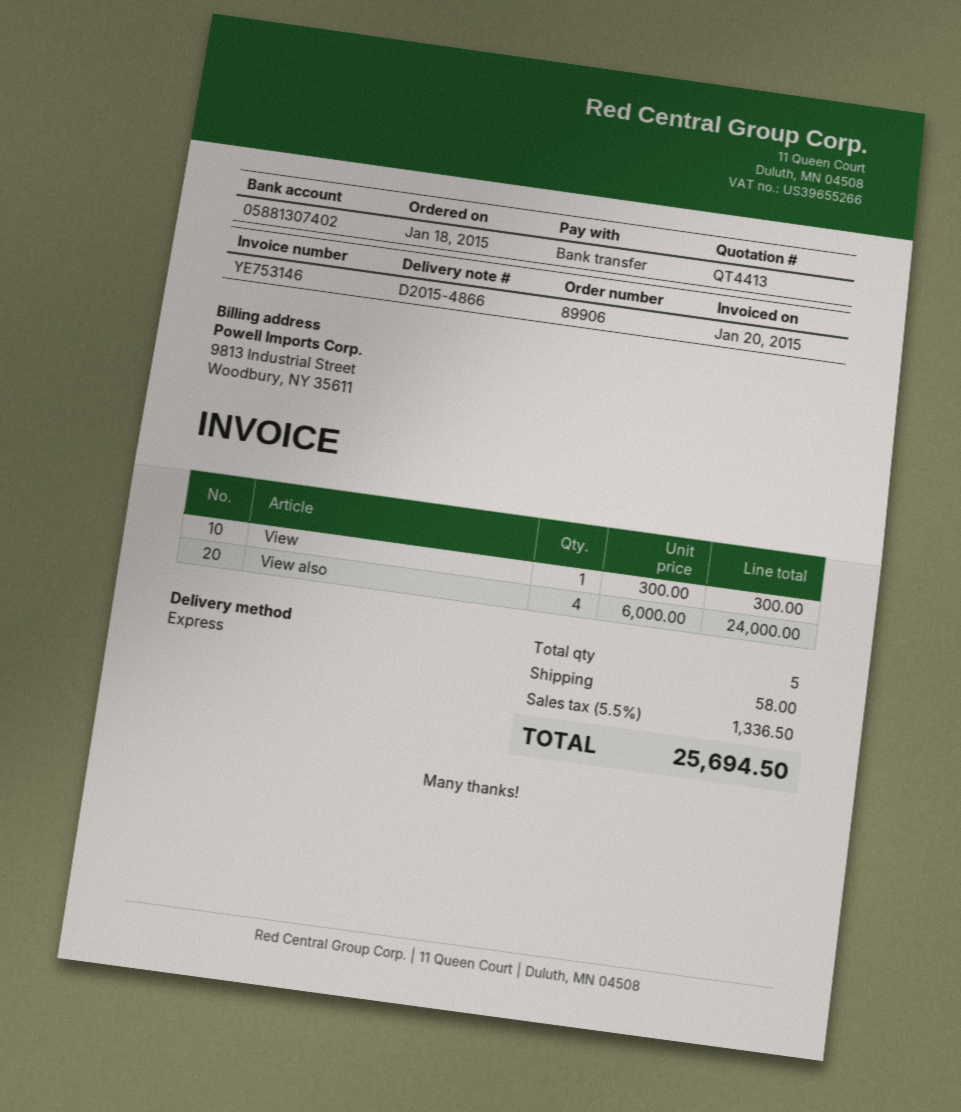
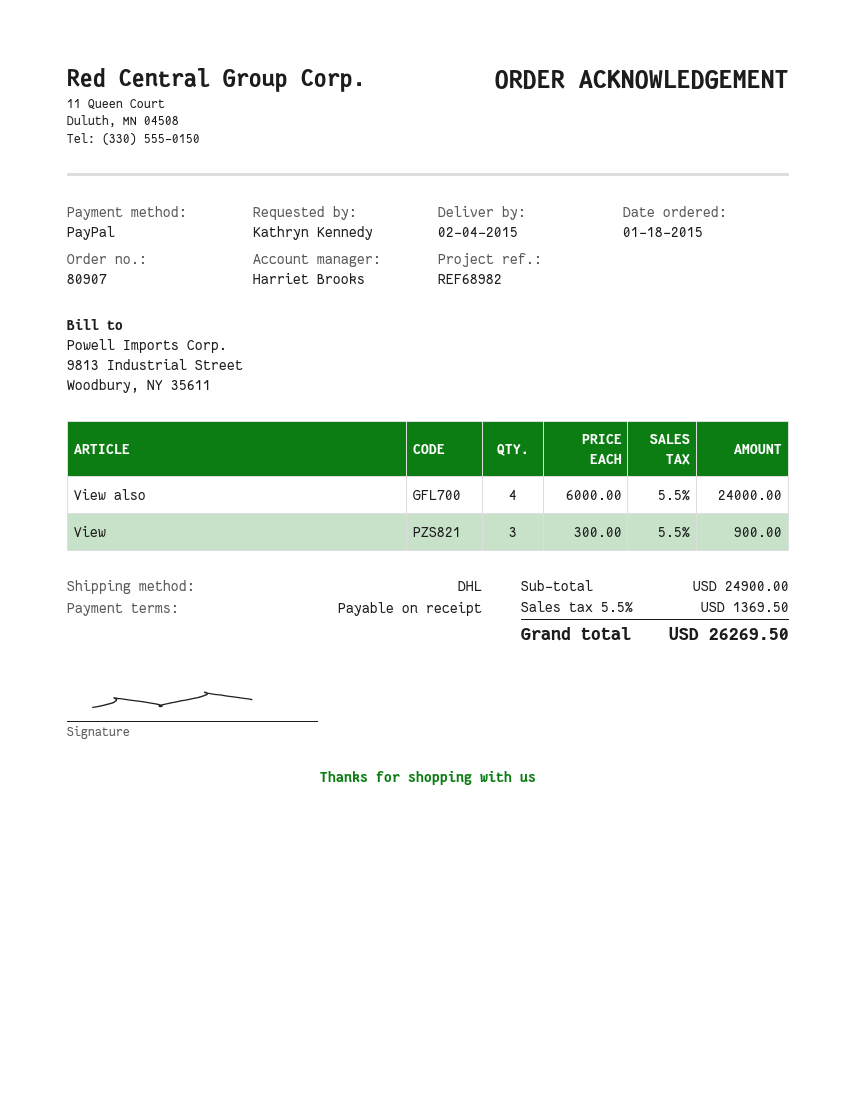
order number: 89906 -> 80907
payment method: bank transfer -> PayPal
shipping method: express -> DHL
View: 1 x 300.00 = 300.00 -> 3 x 300.00 = 900.00
shipping: 58.00 -> none
tax: 5.5% = 1336.50 -> 5.5% = 1369.50
total: 25694.50 -> 26269.50

